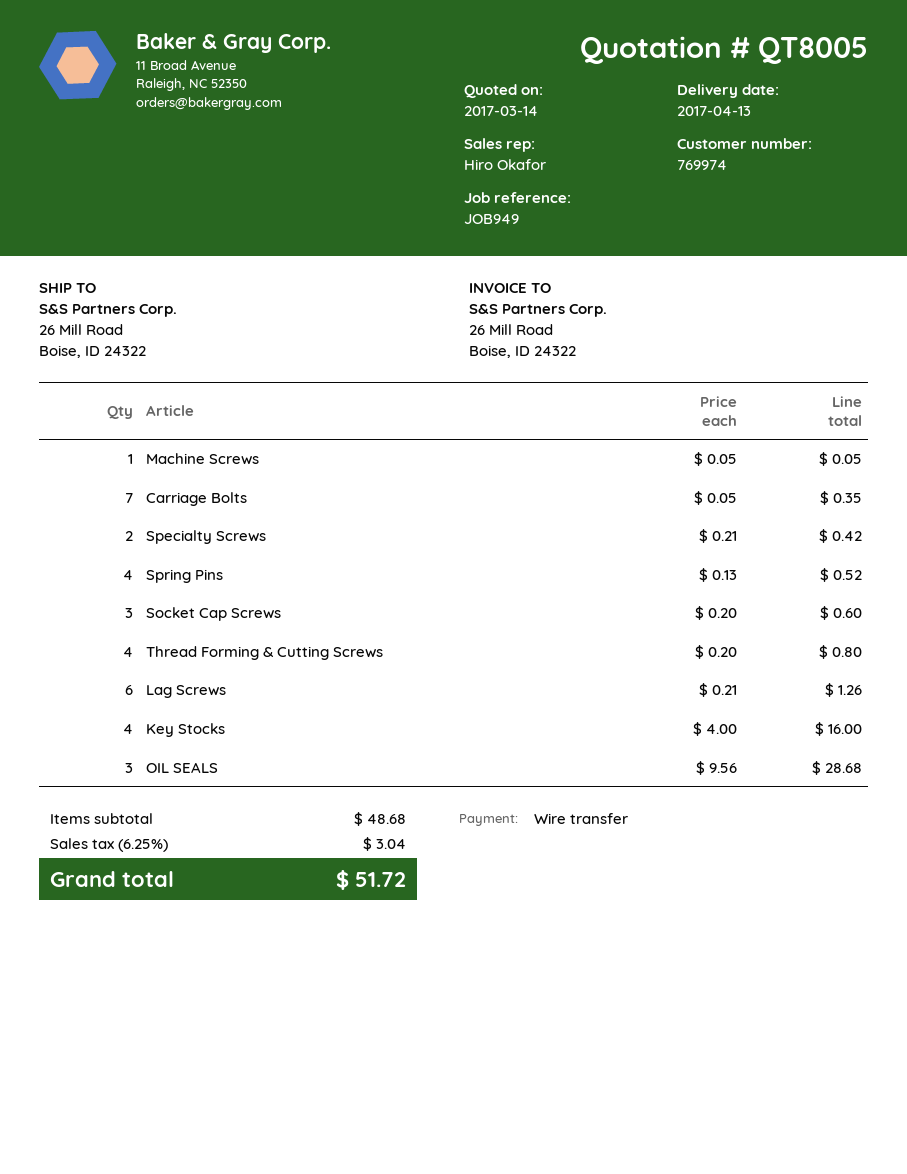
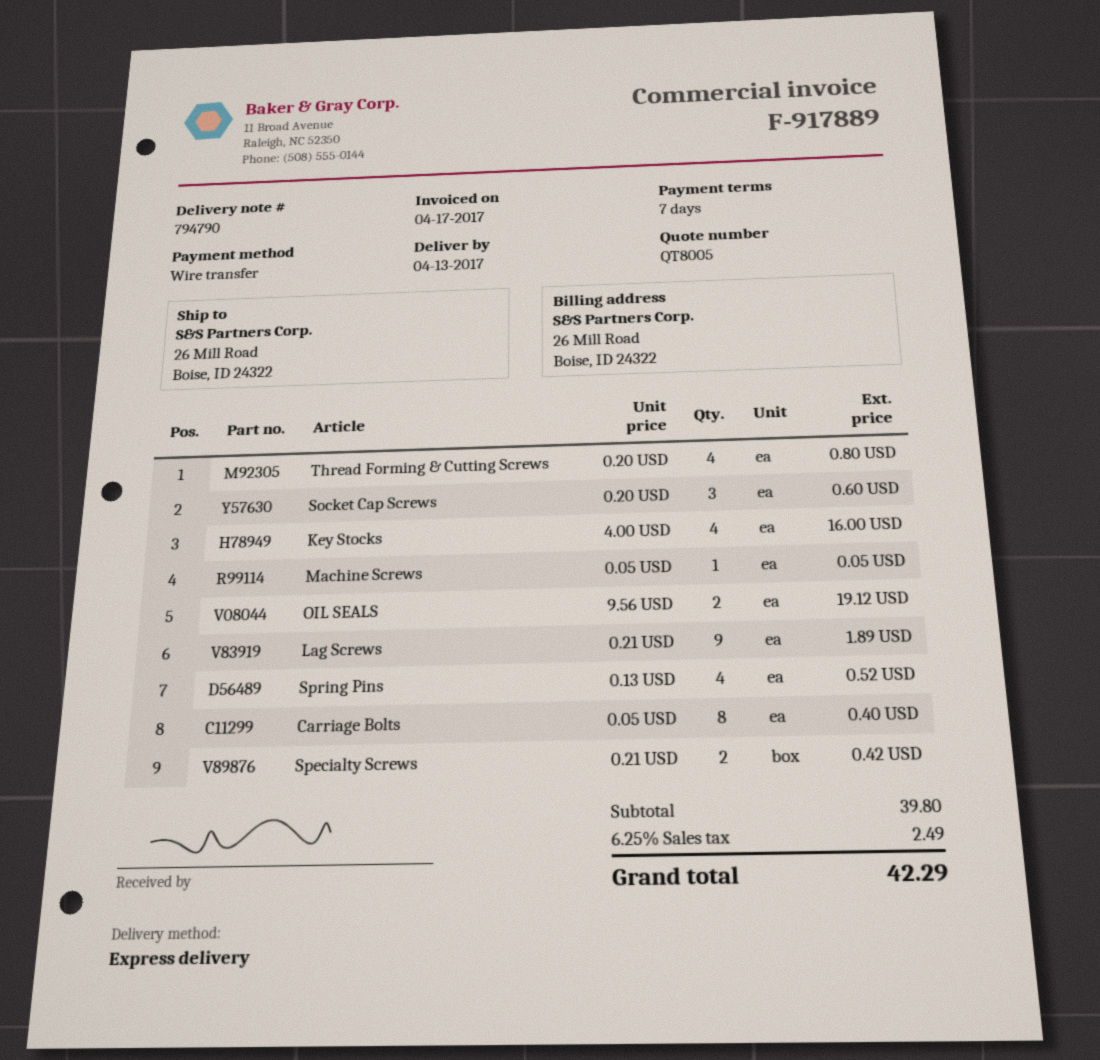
Carriage Bolts: 7 x 0.05 = 0.35 -> 8 x 0.05 = 0.40
Lag Screws: 6 x 0.21 = 1.26 -> 9 x 0.21 = 1.89
OIL SEALS: 3 x 9.56 = 28.68 -> 2 x 9.56 = 19.12
subtotal: 48.68 -> 39.80
tax: 6.25% = 3.04 -> 6.25% = 2.49
total: 51.72 -> 42.29

